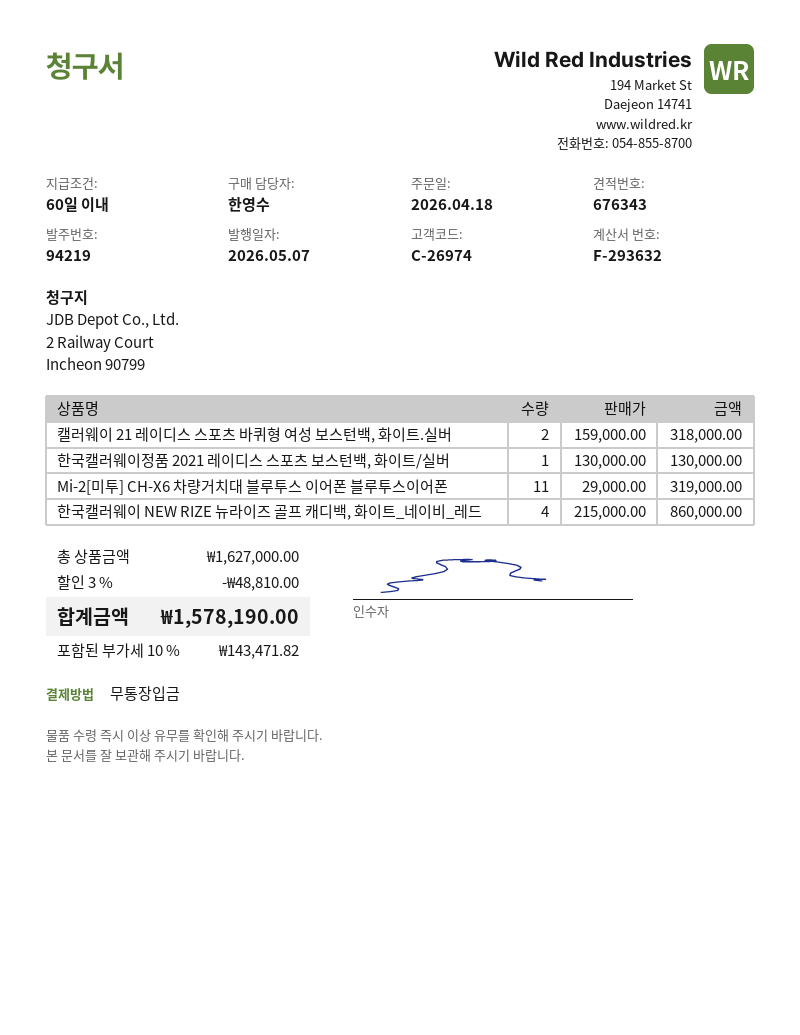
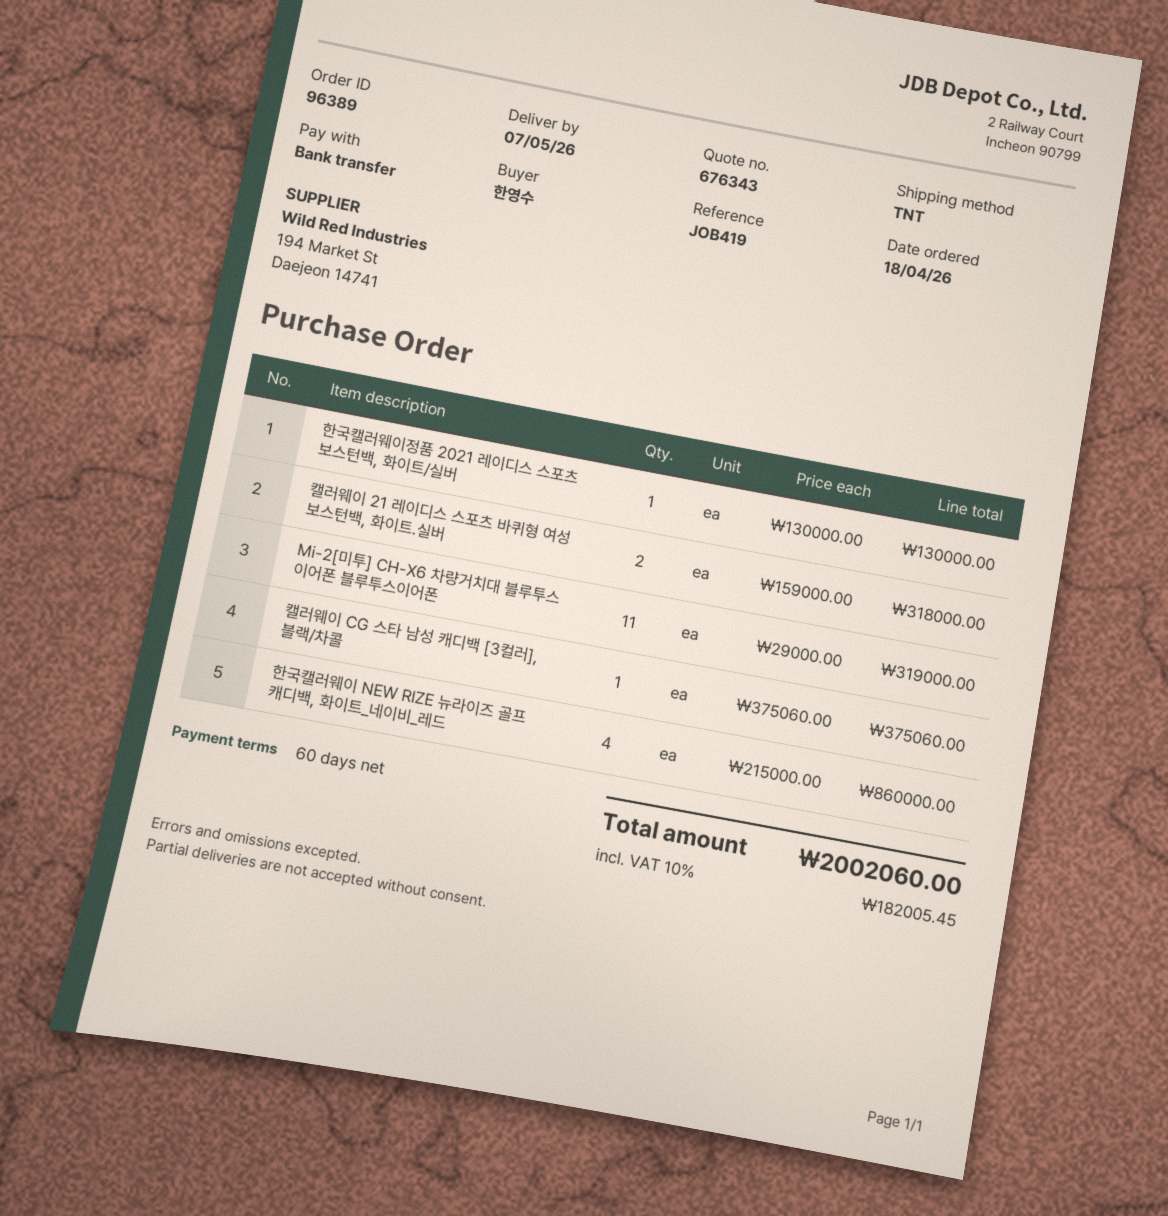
order number: 94219 -> 96389
캘러웨이 CG 스타 남성 캐디백 [3컬러], 블랙/차콜: none -> 1 x 375060.00 = 375060.00
discount: 3% = 48810.00 -> none
tax: 10% = 143471.82 -> 10% = 182005.45
total: 1578190.00 -> 2002060.00

